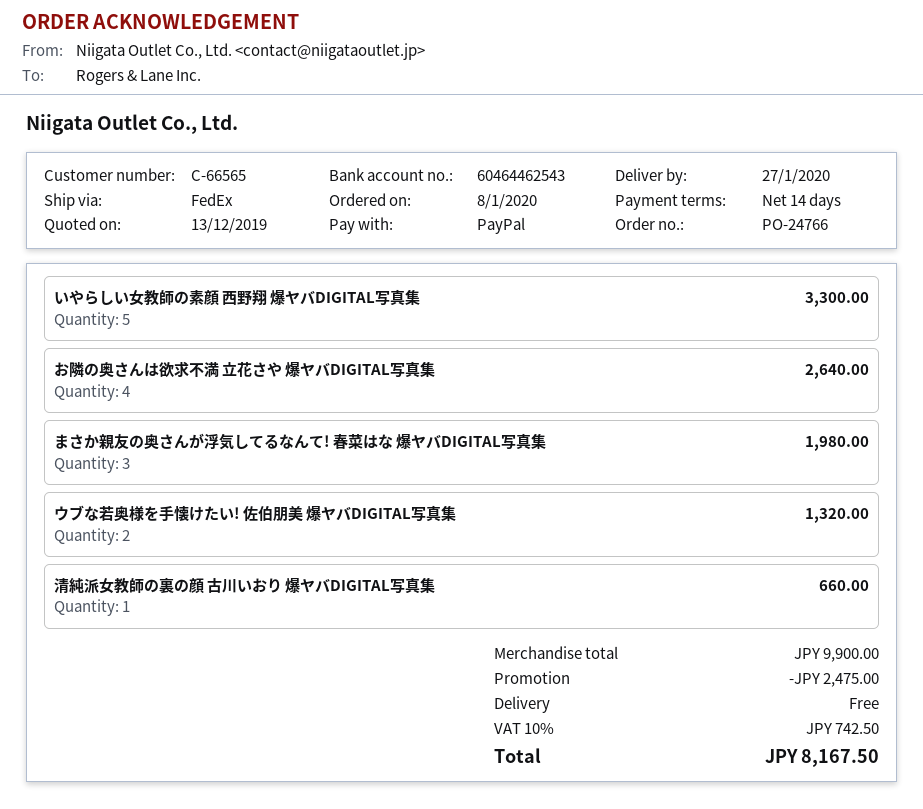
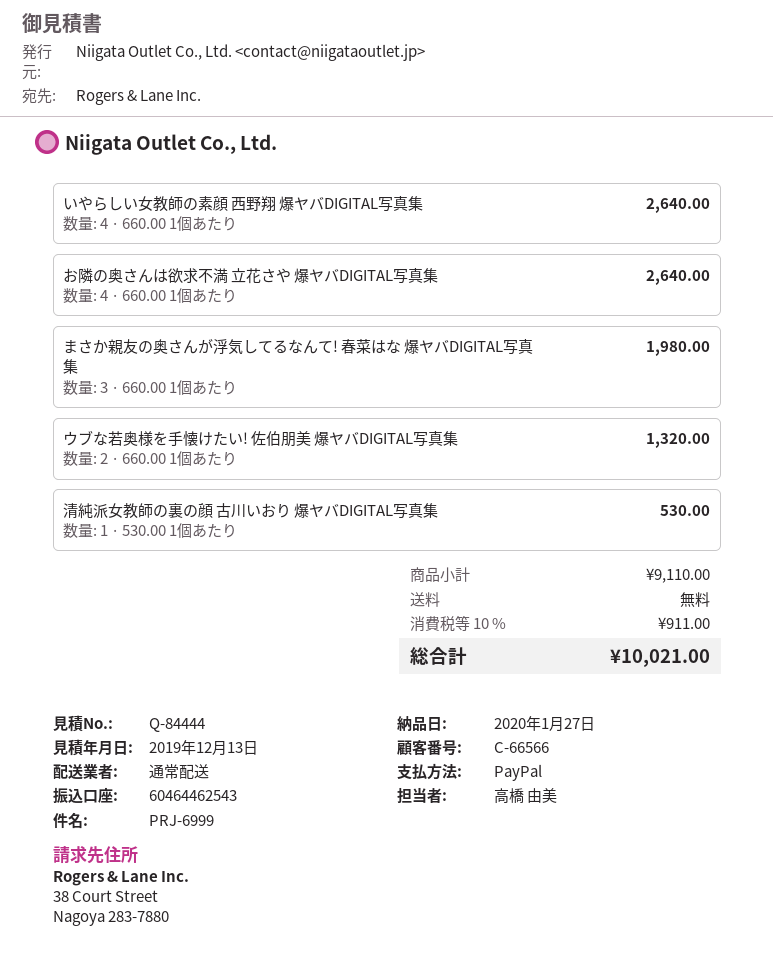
customer number: C-66565 -> C-66566
shipping method: FedEx -> standard
いやらしい女教師の素顔 西野翔 爆ヤバDIGITAL写真集: 5 for 3300.00 -> 4 for 2640.00
清純派女教師の裏の顔 古川いおり 爆ヤバDIGITAL写真集: 1 for 660.00 -> 1 for 530.00
subtotal: 9900.00 -> 9110.00
discount: 2475.00 -> none
tax: 10% = 742.50 -> 10% = 911.00
total: 8167.50 -> 10021.00

